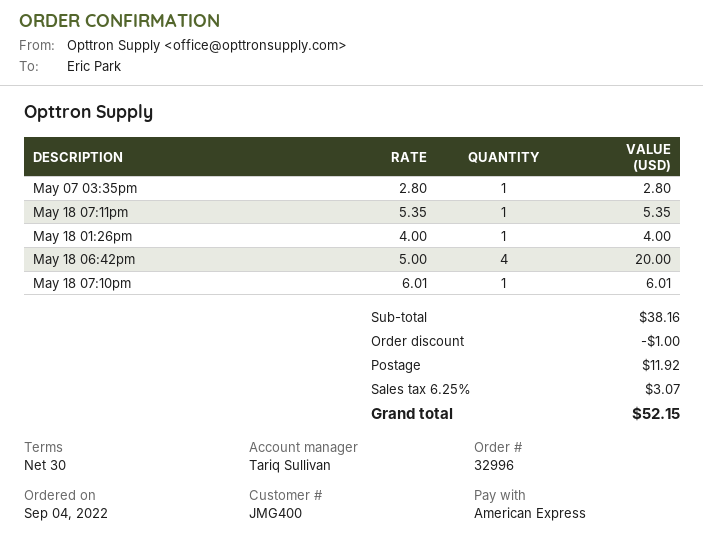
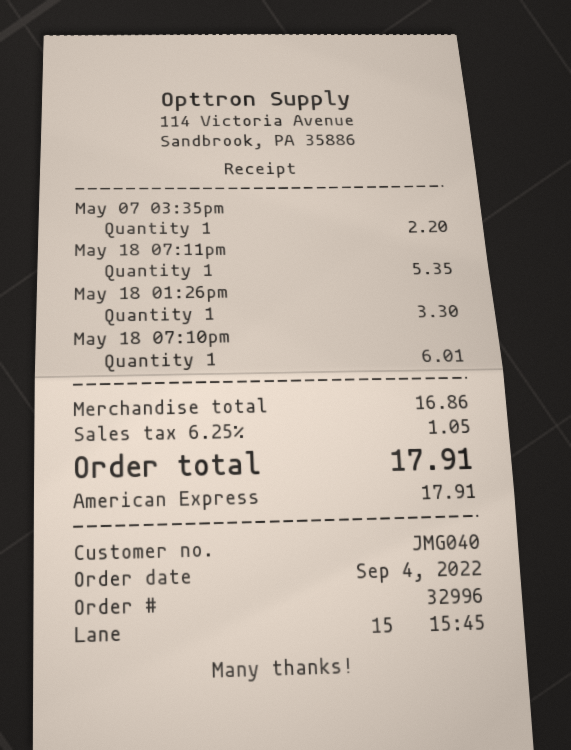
customer number: JMG400 -> JMG040
May 07 03:35pm: 1 for 2.80 -> 1 for 2.20
May 18 01:26pm: 1 for 4.00 -> 1 for 3.30
May 18 06:42pm: 4 for 20.00 -> none
subtotal: 38.16 -> 16.86
discount: 1.00 -> none
shipping: 11.92 -> none
tax: 6.25% = 3.07 -> 6.25% = 1.05
total: 52.15 -> 17.91

